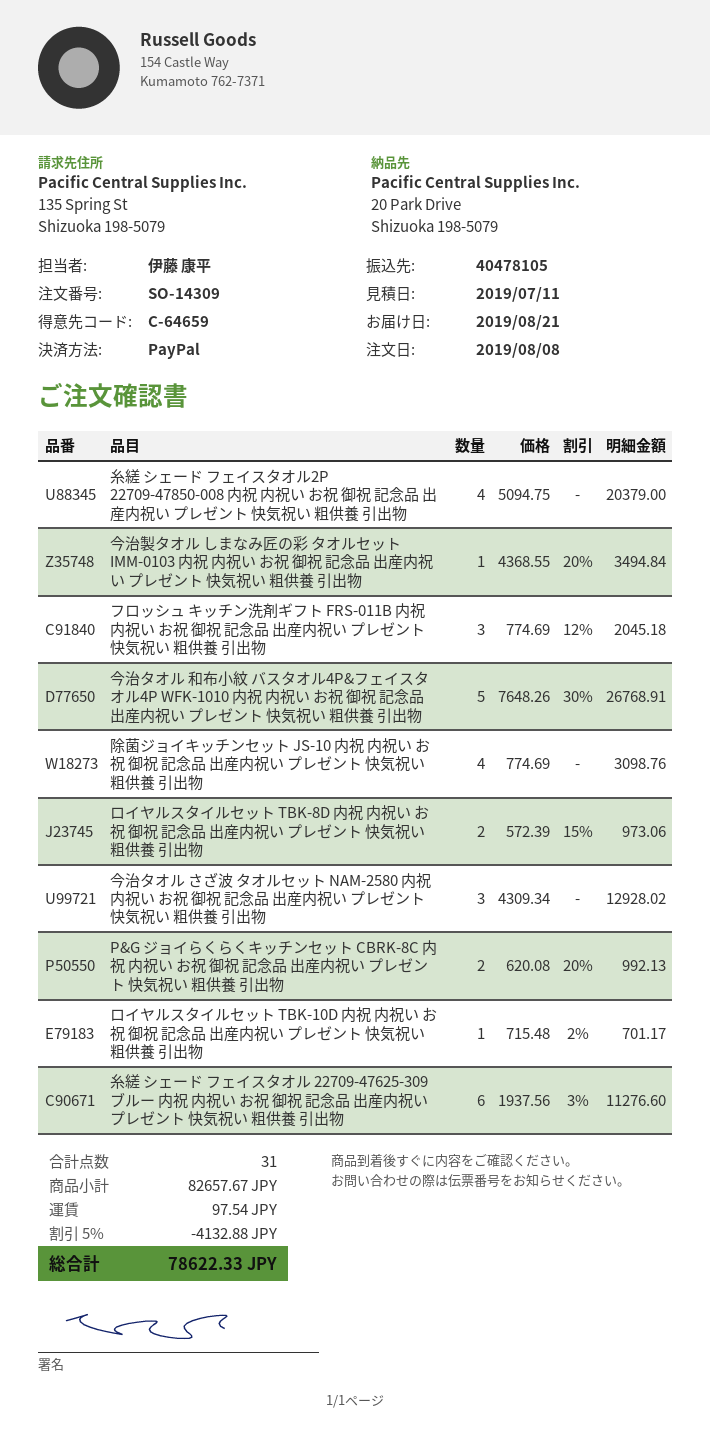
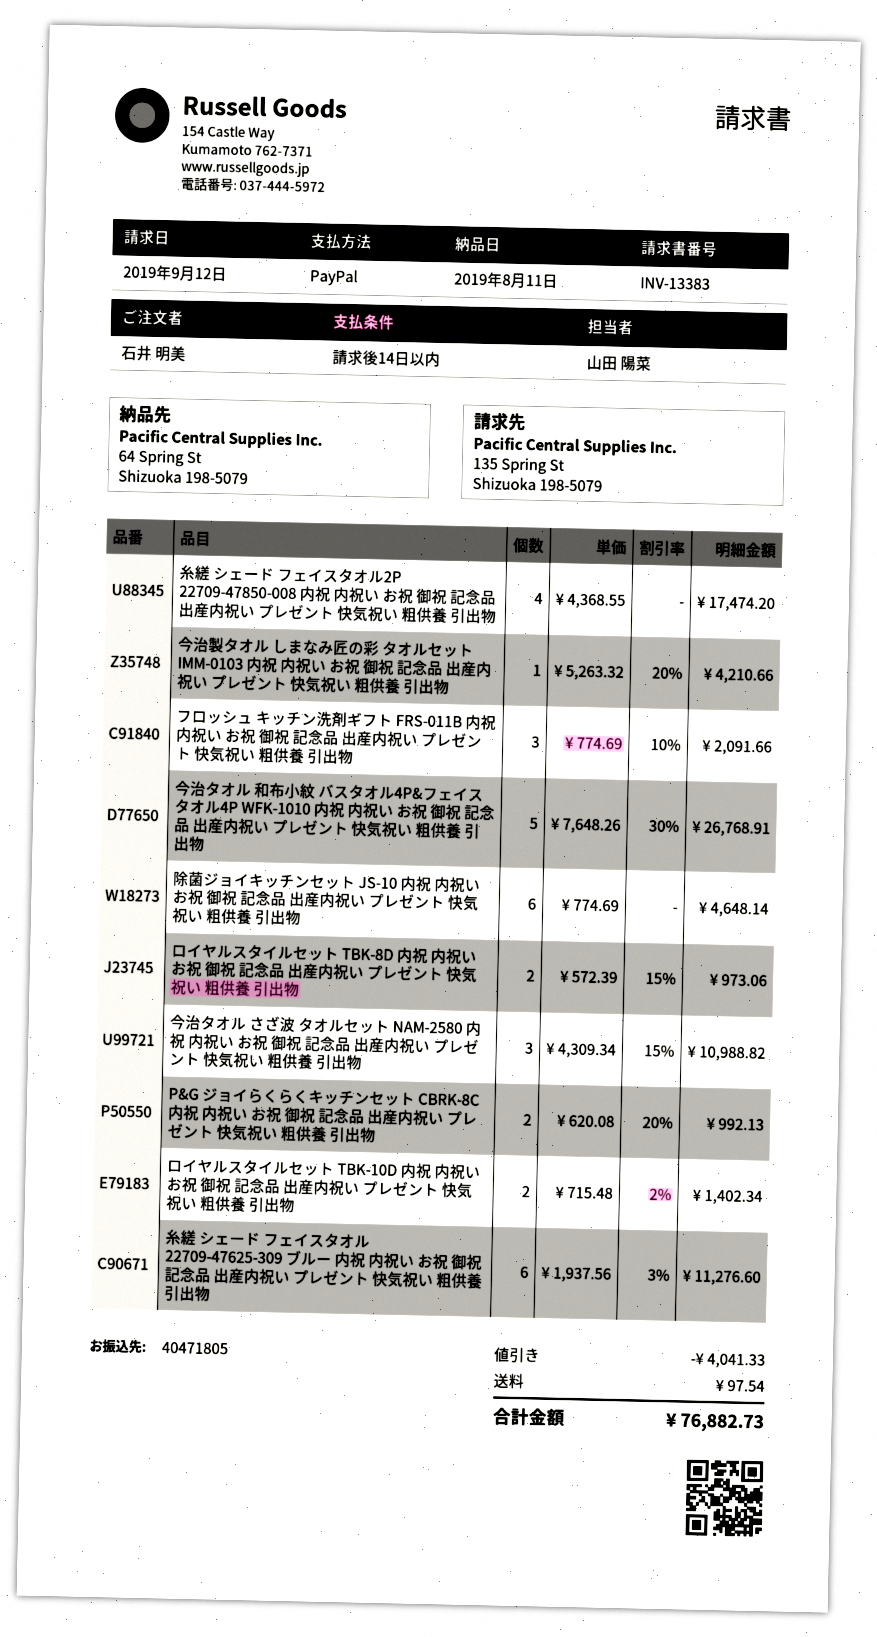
delivery date: 2019-08-21 -> 2019-08-11
sales rep: 伊藤 康平 -> 山田 陽菜
bank account: 40478105 -> 40471805
ship to: 20 Park Drive, Shizuoka 198-5079 -> 64 Spring St, Shizuoka 198-5079
糸縒 シェード フェイスタオル2P 22709-47850-008 内祝 内祝い お祝 御祝 記念品 出産内祝い プレゼント 快気祝い 粗供養 引出物: 4 x 5094.75 = 20379.00 -> 4 x 4368.55 = 17474.20
今治製タオル しまなみ匠の彩 タオルセット IMM-0103 内祝 内祝い お祝 御祝 記念品 出産内祝い プレゼント 快気祝い 粗供養 引出物: 1 x 4368.55 - 20% = 3494.84 -> 1 x 5263.32 - 20% = 4210.66
フロッシュ キッチン洗剤ギフト FRS-011B 内祝 内祝い お祝 御祝 記念品 出産内祝い プレゼント 快気祝い 粗供養 引出物: 3 x 774.69 - 12% = 2045.18 -> 3 x 774.69 - 10% = 2091.66
除菌ジョイキッチンセット JS-10 内祝 内祝い お祝 御祝 記念品 出産内祝い プレゼント 快気祝い 粗供養 引出物: 4 x 774.69 = 3098.76 -> 6 x 774.69 = 4648.14
今治タオル さざ波 タオルセット NAM-2580 内祝 内祝い お祝 御祝 記念品 出産内祝い プレゼント 快気祝い 粗供養 引出物: 3 x 4309.34 = 12928.02 -> 3 x 4309.34 - 15% = 10988.82
ロイヤルスタイルセット TBK-10D 内祝 内祝い お祝 御祝 記念品 出産内祝い プレゼント 快気祝い 粗供養 引出物: 1 x 715.48 - 2% = 701.17 -> 2 x 715.48 - 2% = 1402.34
discount: 4132.88 -> 4041.33
total: 78622.33 -> 76882.73

